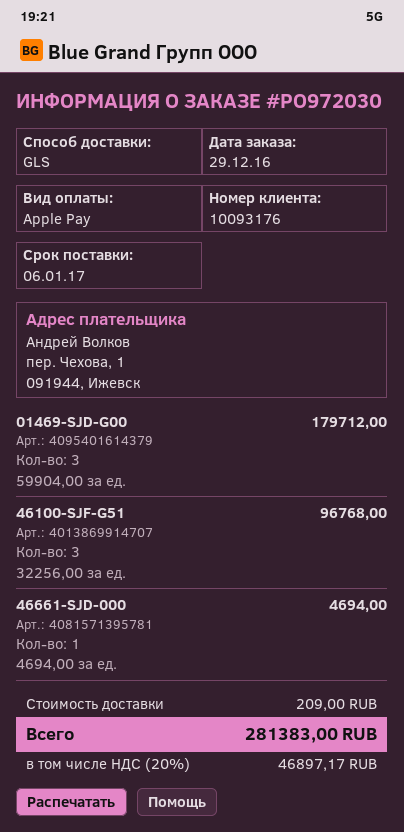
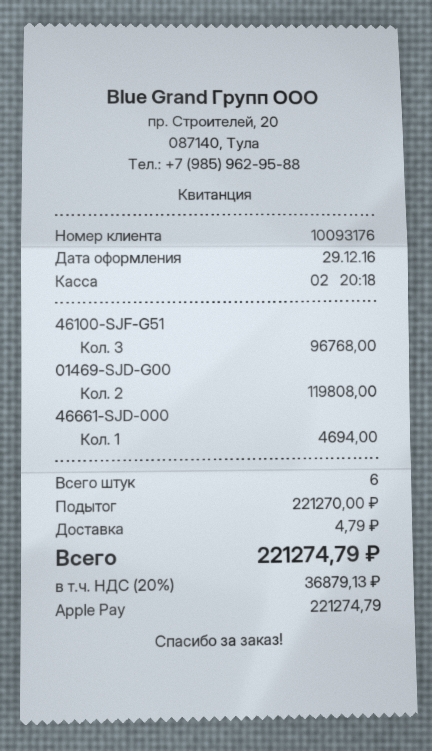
01469-SJD-G00: 3 for 179712.00 -> 2 for 119808.00
shipping: 209.00 -> 4.79
tax: 20% = 46897.17 -> 20% = 36879.13
total: 281383.00 -> 221274.79

